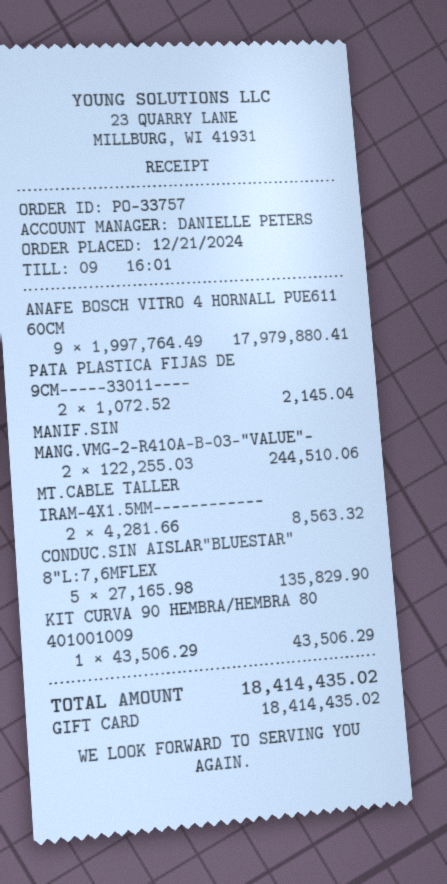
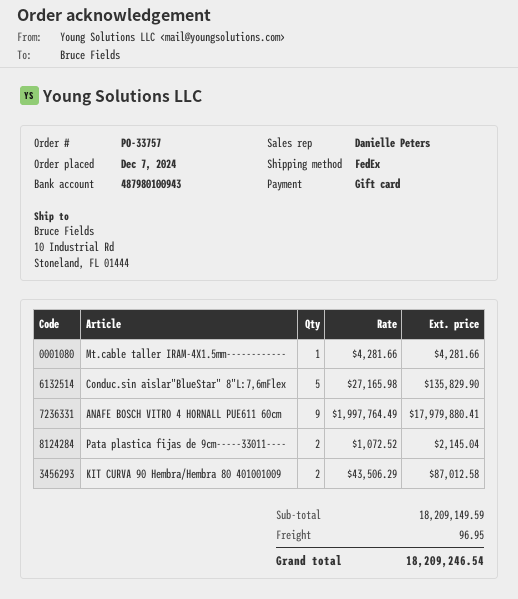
order date: 2024-12-21 -> 2024-12-07
MANIF.SIN MANG.VMG-2-R410A-B-03-"VALUE"-: 2 x 122255.03 = 244510.06 -> none
MT.CABLE TALLER IRAM-4X1.5MM------------: 2 x 4281.66 = 8563.32 -> 1 x 4281.66 = 4281.66
KIT CURVA 90 HEMBRA/HEMBRA 80 401001009: 1 x 43506.29 = 43506.29 -> 2 x 43506.29 = 87012.58
shipping: none -> 96.95
total: 18414435.02 -> 18209246.54

